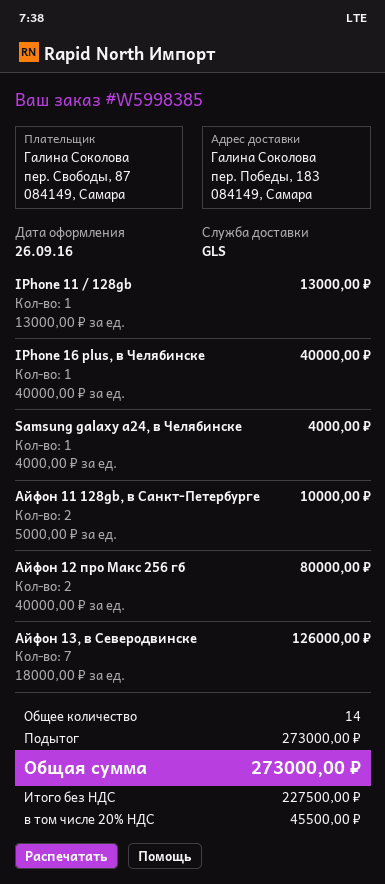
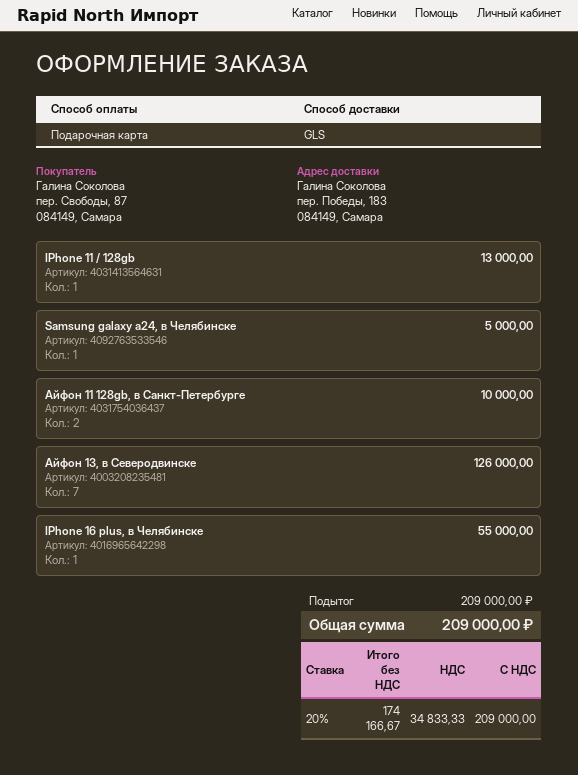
IPhone 16 plus, в Челябинске: 1 for 40000.00 -> 1 for 55000.00
Samsung galaxy a24, в Челябинске: 1 for 4000.00 -> 1 for 5000.00
Айфон 12 про Макс 256 гб: 2 for 80000.00 -> none
subtotal: 273000.00 -> 209000.00
net: 227500.00 -> 174166.67
tax: 20% = 45500.00 -> 20% = 34833.33
total: 273000.00 -> 209000.00

